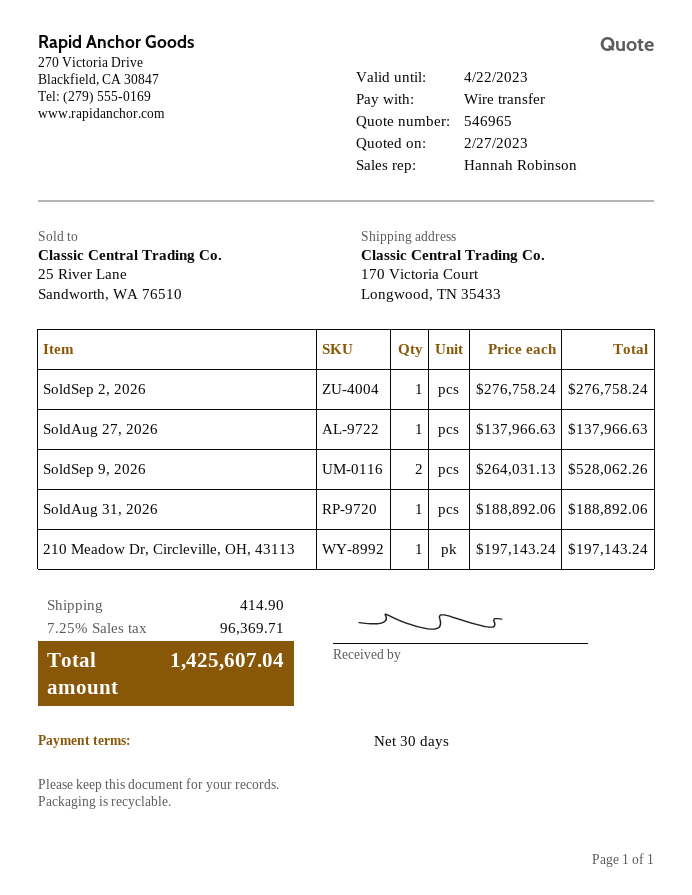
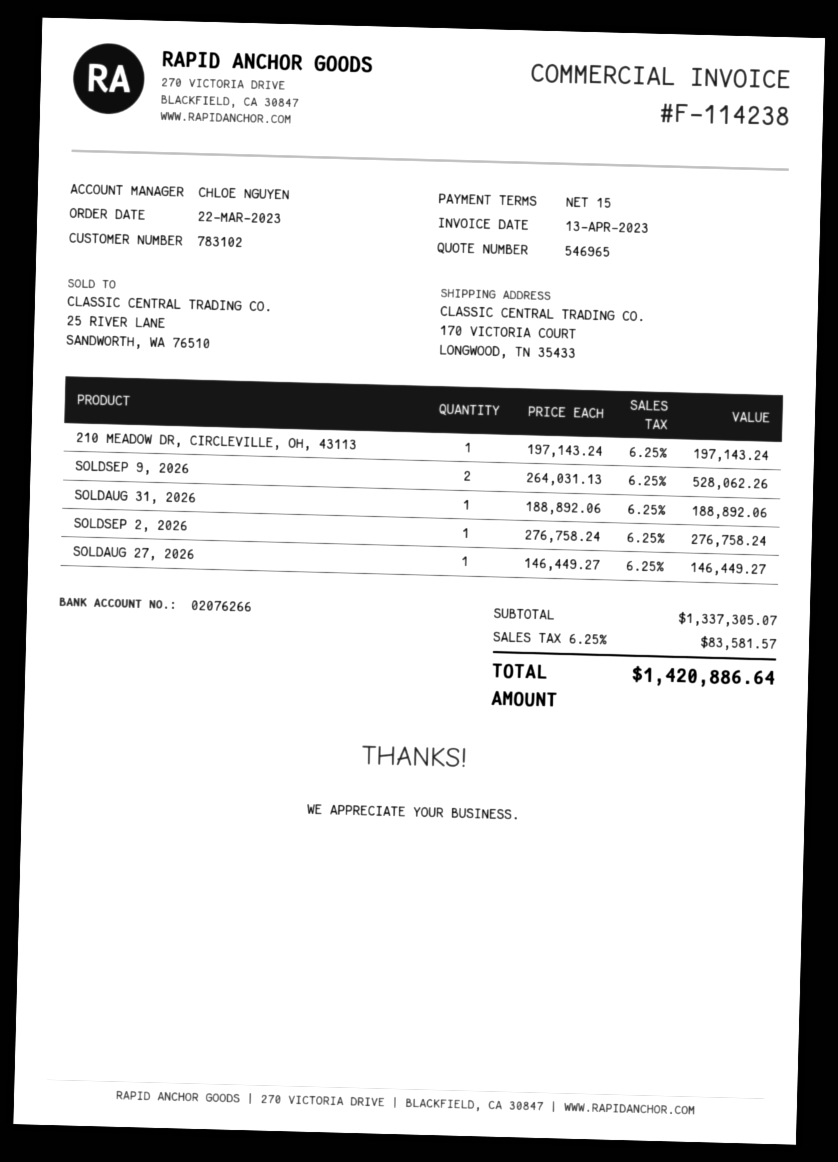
payment terms: 30 days -> 15 days
sales rep: Hannah Robinson -> CHLOE NGUYEN
SoldAug 27, 2026: 1 x 137966.63 = 137966.63 -> 1 x 146449.27 = 146449.27
shipping: 414.90 -> none
tax: 7.25% = 96369.71 -> 6.25% = 83581.57
total: 1425607.04 -> 1420886.64

